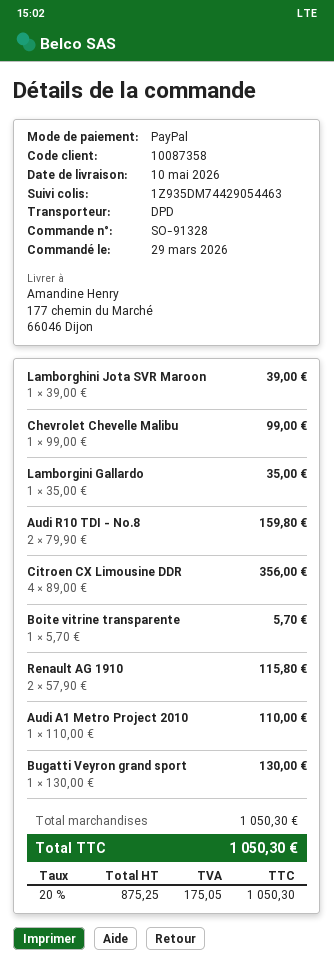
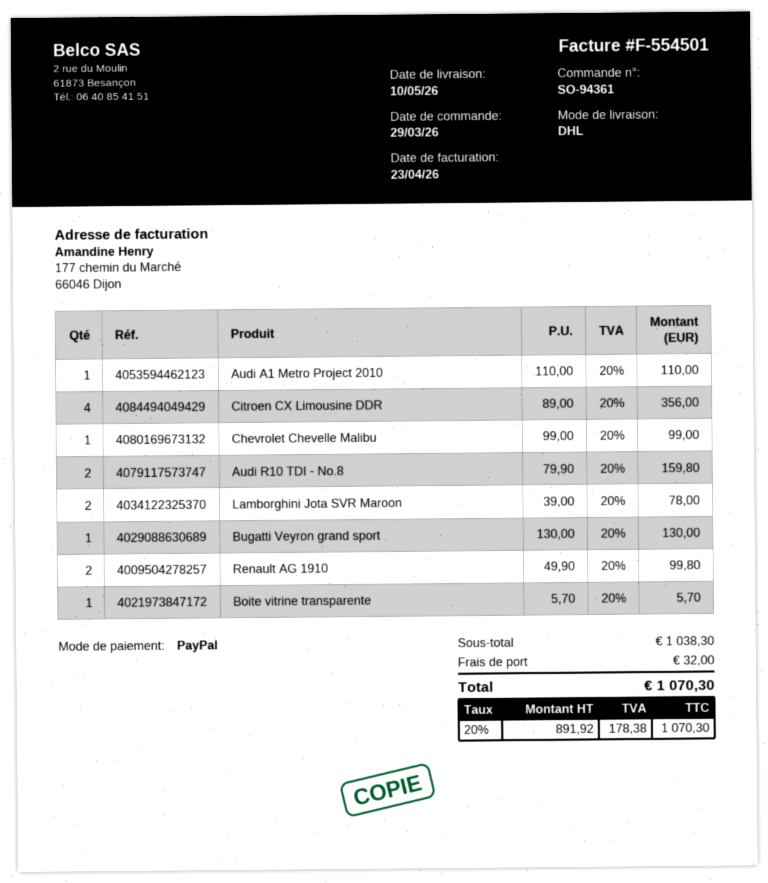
order number: SO-91328 -> SO-94361
shipping method: DPD -> DHL
Lamborghini Jota SVR Maroon: 1 x 39.00 = 39.00 -> 2 x 39.00 = 78.00
Lamborgini Gallardo: 1 x 35.00 = 35.00 -> none
Renault AG 1910: 2 x 57.90 = 115.80 -> 2 x 49.90 = 99.80
subtotal: 1050.30 -> 1038.30
shipping: none -> 32.00
net: 875.25 -> 891.92
tax: 20% = 175.05 -> 20% = 178.38
total: 1050.30 -> 1070.30

